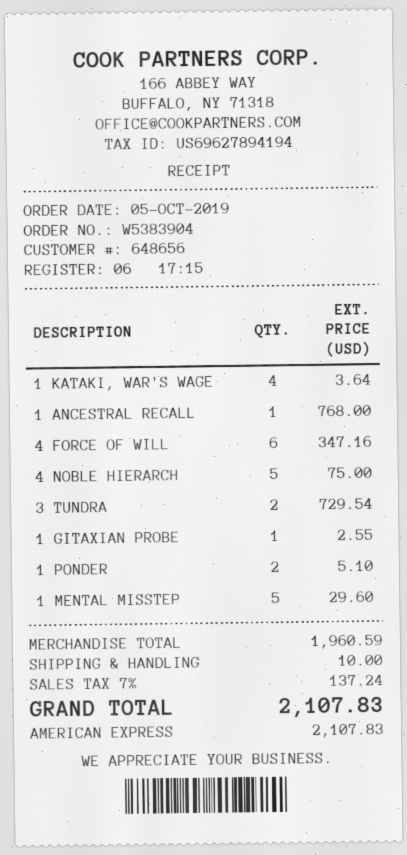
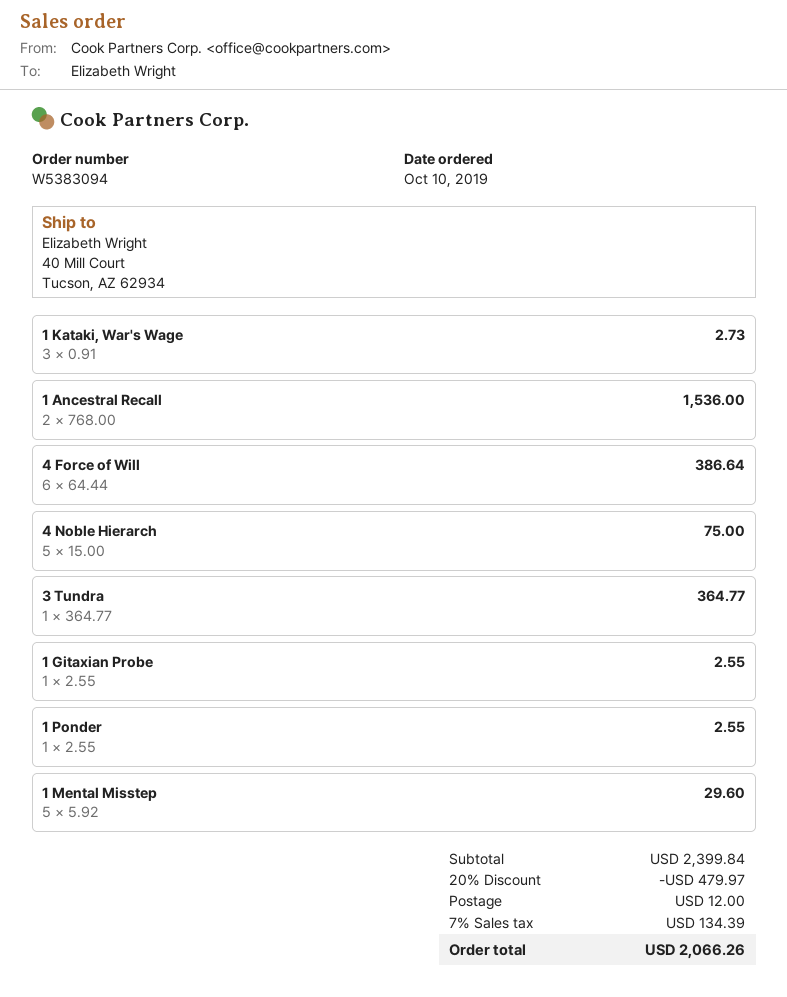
order number: W5383904 -> W5383094
order date: 2019-10-05 -> 2019-10-10
1 KATAKI, WAR'S WAGE: 4 for 3.64 -> 3 for 2.73
1 ANCESTRAL RECALL: 1 for 768.00 -> 2 for 1536.00
4 FORCE OF WILL: 6 for 347.16 -> 6 for 386.64
3 TUNDRA: 2 for 729.54 -> 1 for 364.77
1 PONDER: 2 for 5.10 -> 1 for 2.55
subtotal: 1960.59 -> 2399.84
discount: none -> 20% = 479.97
shipping: 10.00 -> 12.00
tax: 7% = 137.24 -> 7% = 134.39
total: 2107.83 -> 2066.26

